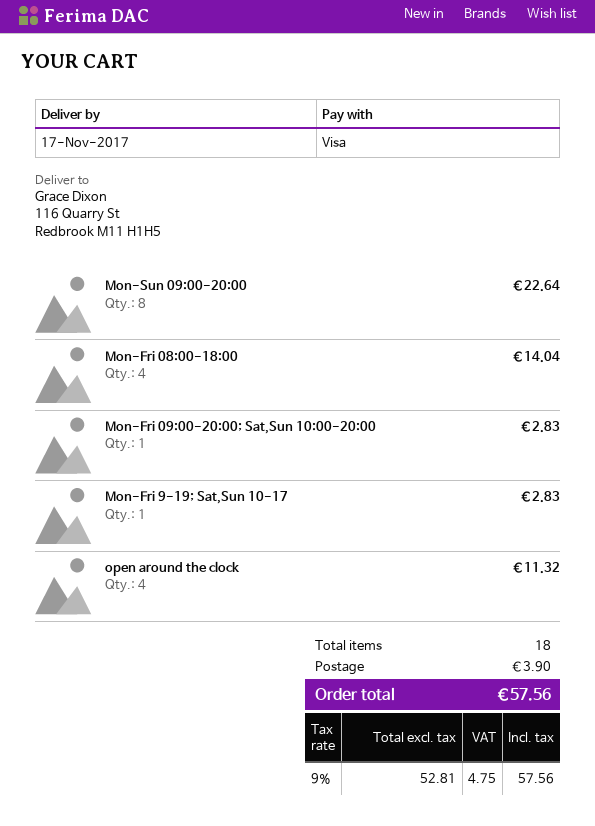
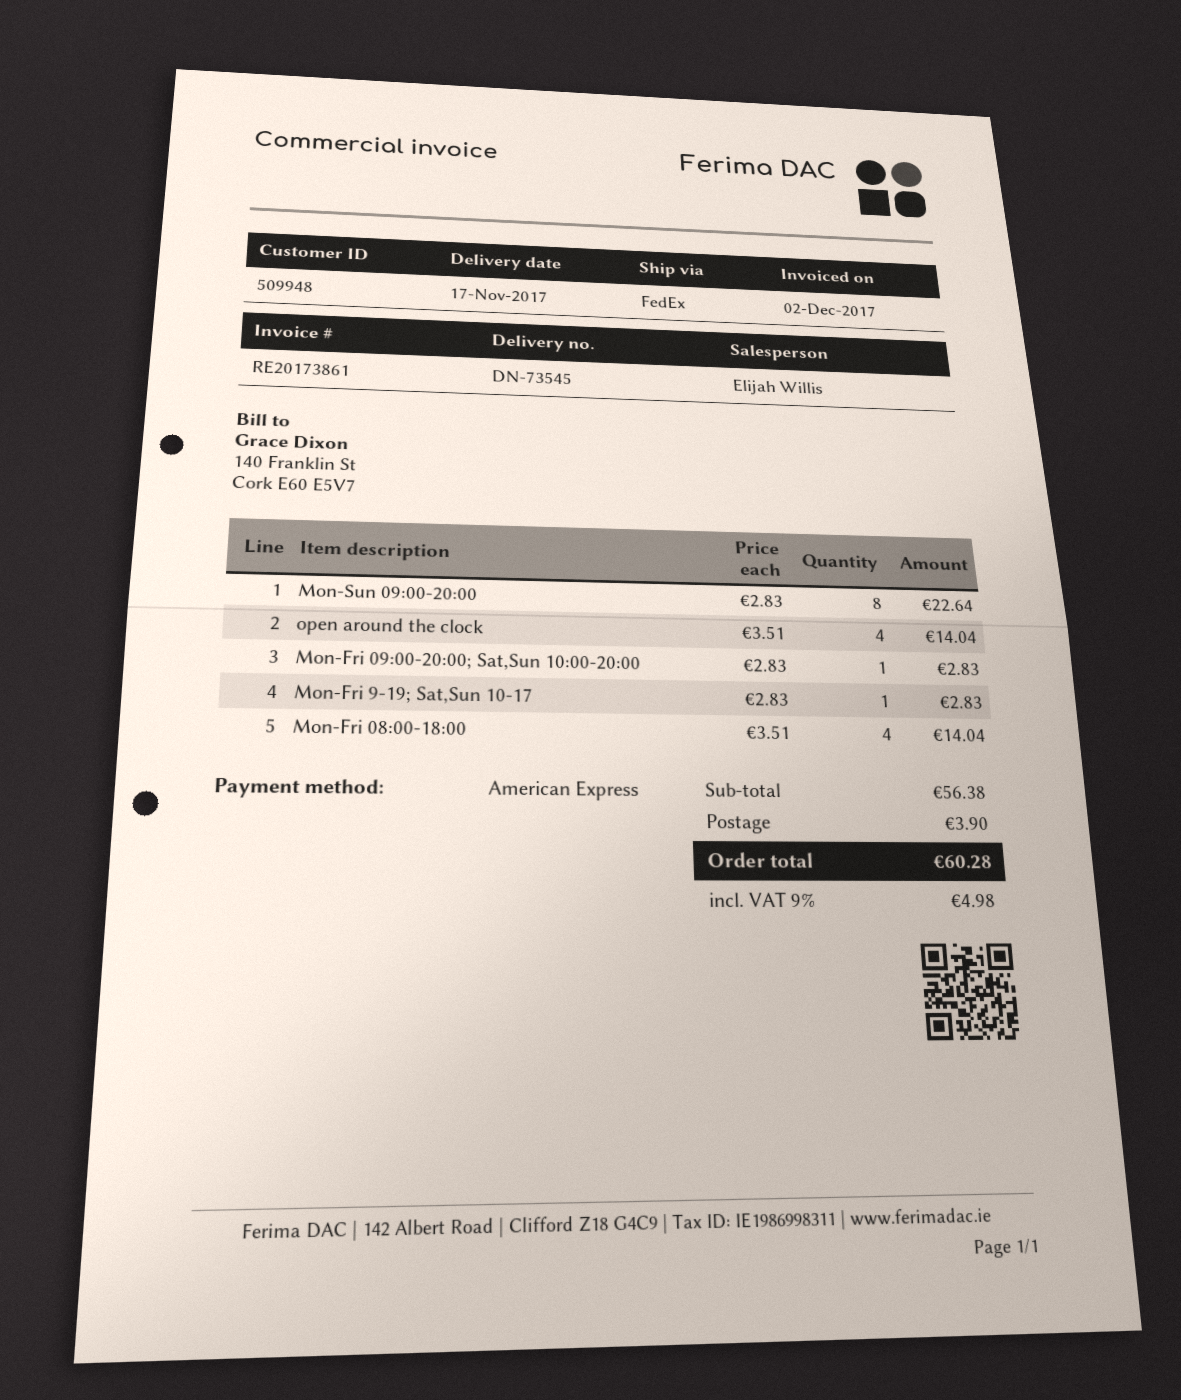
payment method: Visa -> American Express
open around the clock: 4 for 11.32 -> 4 for 14.04
tax: 9% = 4.75 -> 9% = 4.98
total: 57.56 -> 60.28

